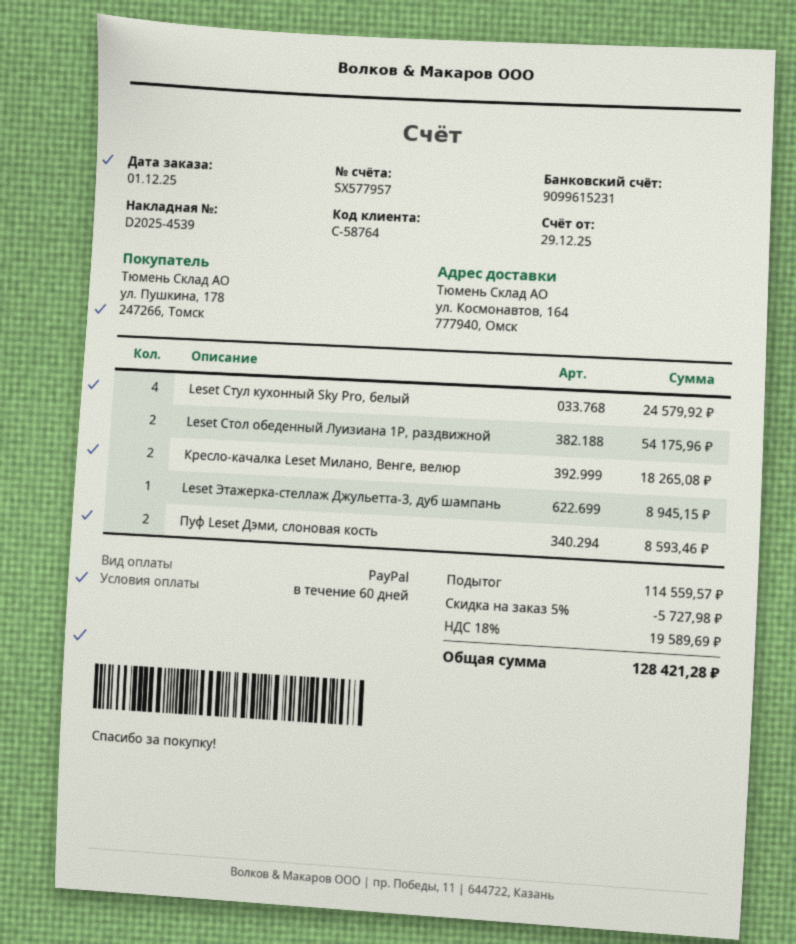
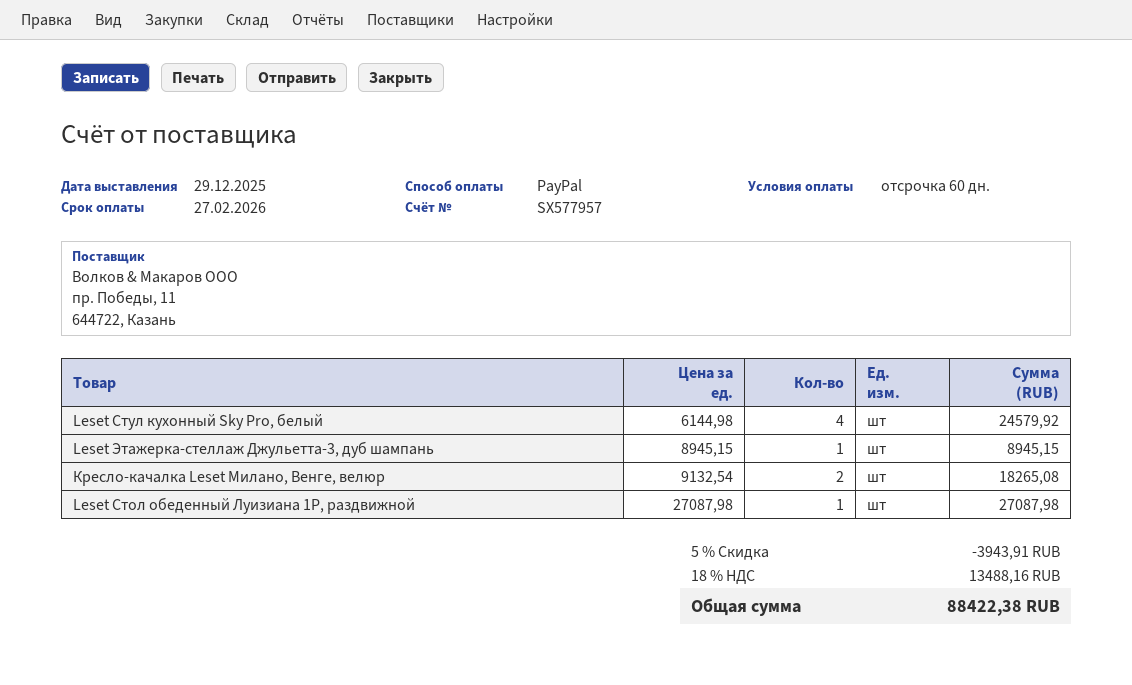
Leset Стол обеденный Луизиана 1Р, раздвижной: 2 for 54175.96 -> 1 for 27087.98
Пуф Leset Дэми, слоновая кость: 2 for 8593.46 -> none
discount: 5% = 5727.98 -> 5% = 3943.91
tax: 18% = 19589.69 -> 18% = 13488.16
total: 128421.28 -> 88422.38

